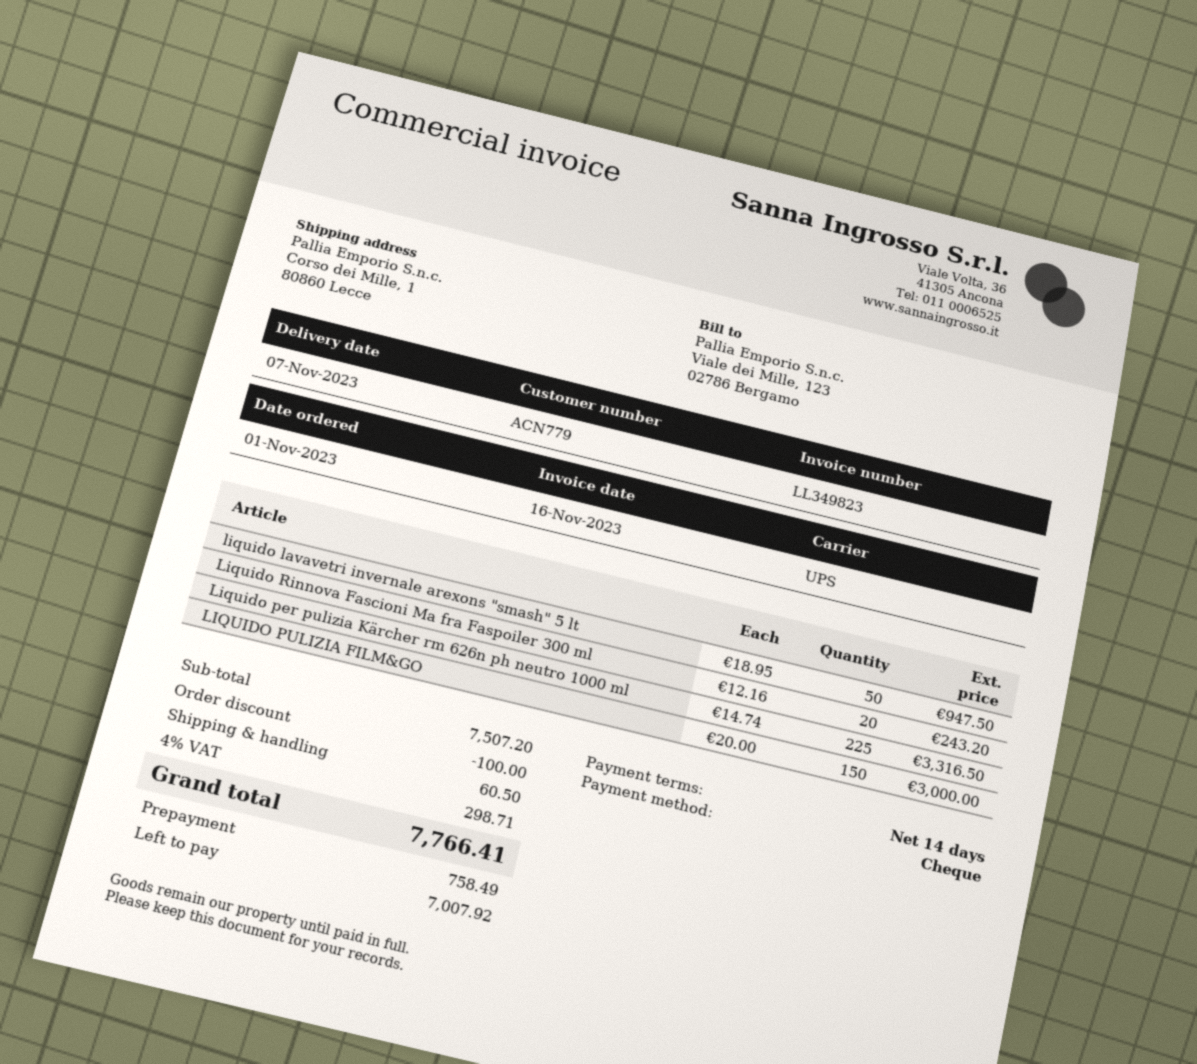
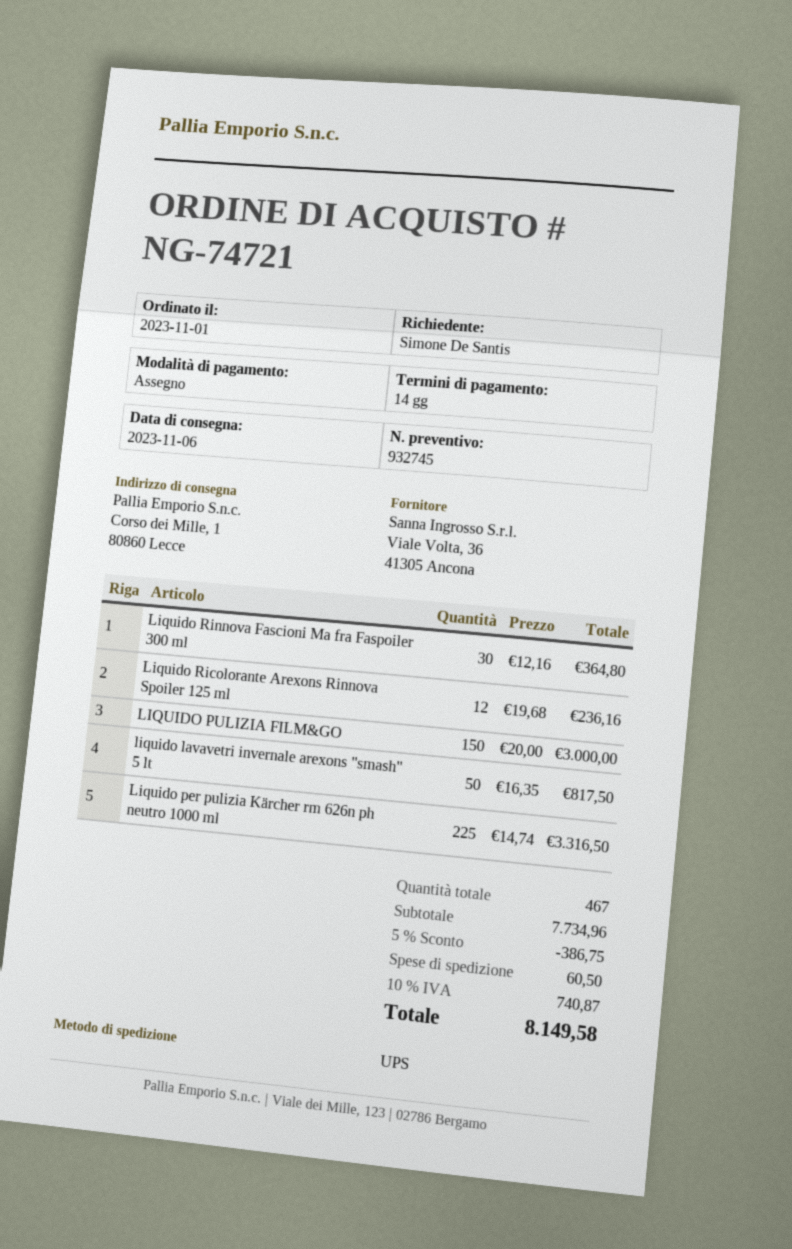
delivery date: 2023-11-07 -> 2023-11-06
liquido lavavetri invernale arexons "smash" 5 lt: 50 x 18.95 = 947.50 -> 50 x 16.35 = 817.50
Liquido Rinnova Fascioni Ma fra Faspoiler 300 ml: 20 x 12.16 = 243.20 -> 30 x 12.16 = 364.80
Liquido Ricolorante Arexons Rinnova Spoiler 125 ml: none -> 12 x 19.68 = 236.16
subtotal: 7507.20 -> 7734.96
discount: 100.00 -> 386.75
tax: 4% = 298.71 -> 10% = 740.87
total: 7766.41 -> 8149.58

